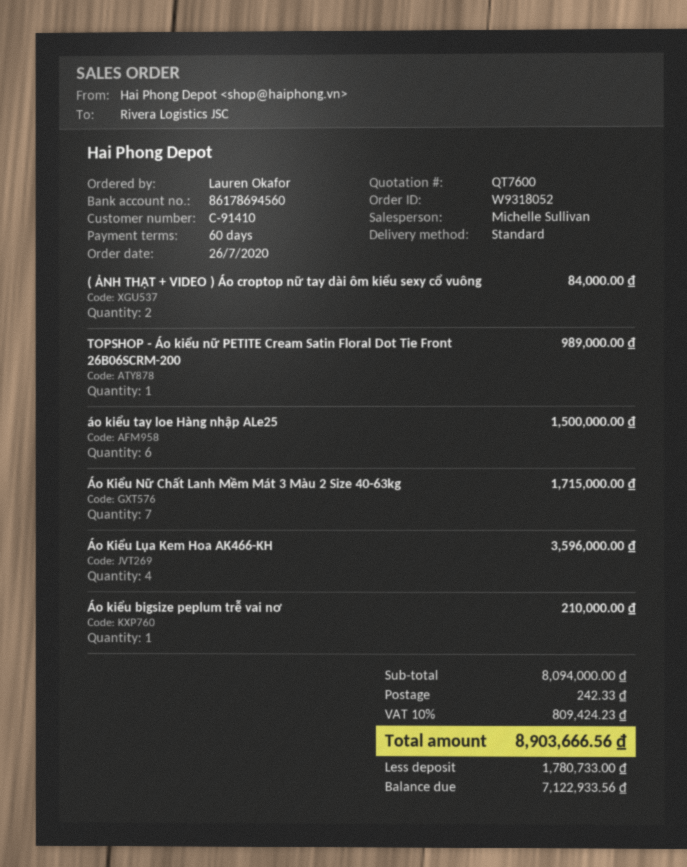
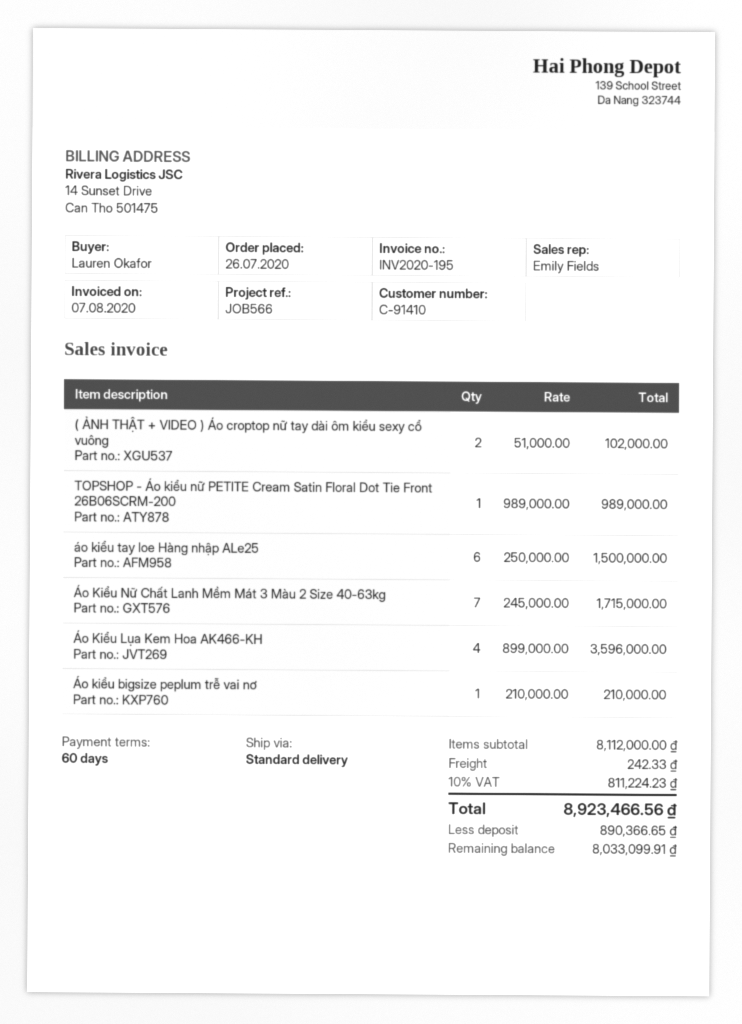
sales rep: Michelle Sullivan -> Emily Fields
( ẢNH THẬT + VIDEO ) Áo croptop nữ tay dài ôm kiểu sexy cổ vuông: 2 for 84000.00 -> 2 for 102000.00
subtotal: 8094000.00 -> 8112000.00
tax: 10% = 809424.23 -> 10% = 811224.23
total: 8903666.56 -> 8923466.56
deposit: 1780733.00 -> 890366.65
balance: 7122933.56 -> 8033099.91

